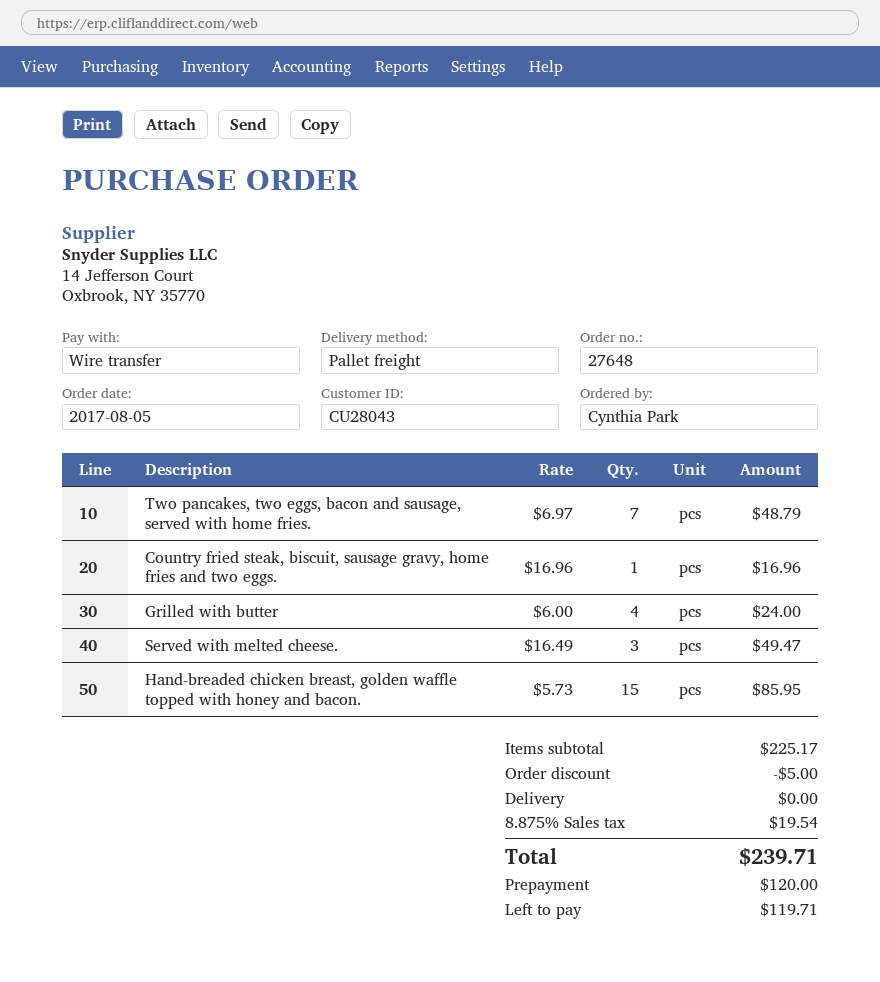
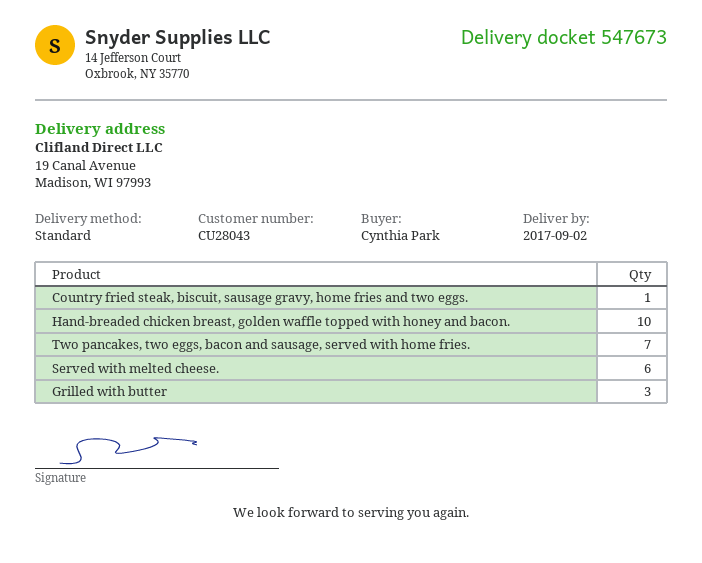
shipping method: pallet freight -> standard
Grilled with butter: 4 -> 3
Served with melted cheese.: 3 -> 6
Hand-breaded chicken breast, golden waffle topped with honey and bacon.: 15 -> 10

